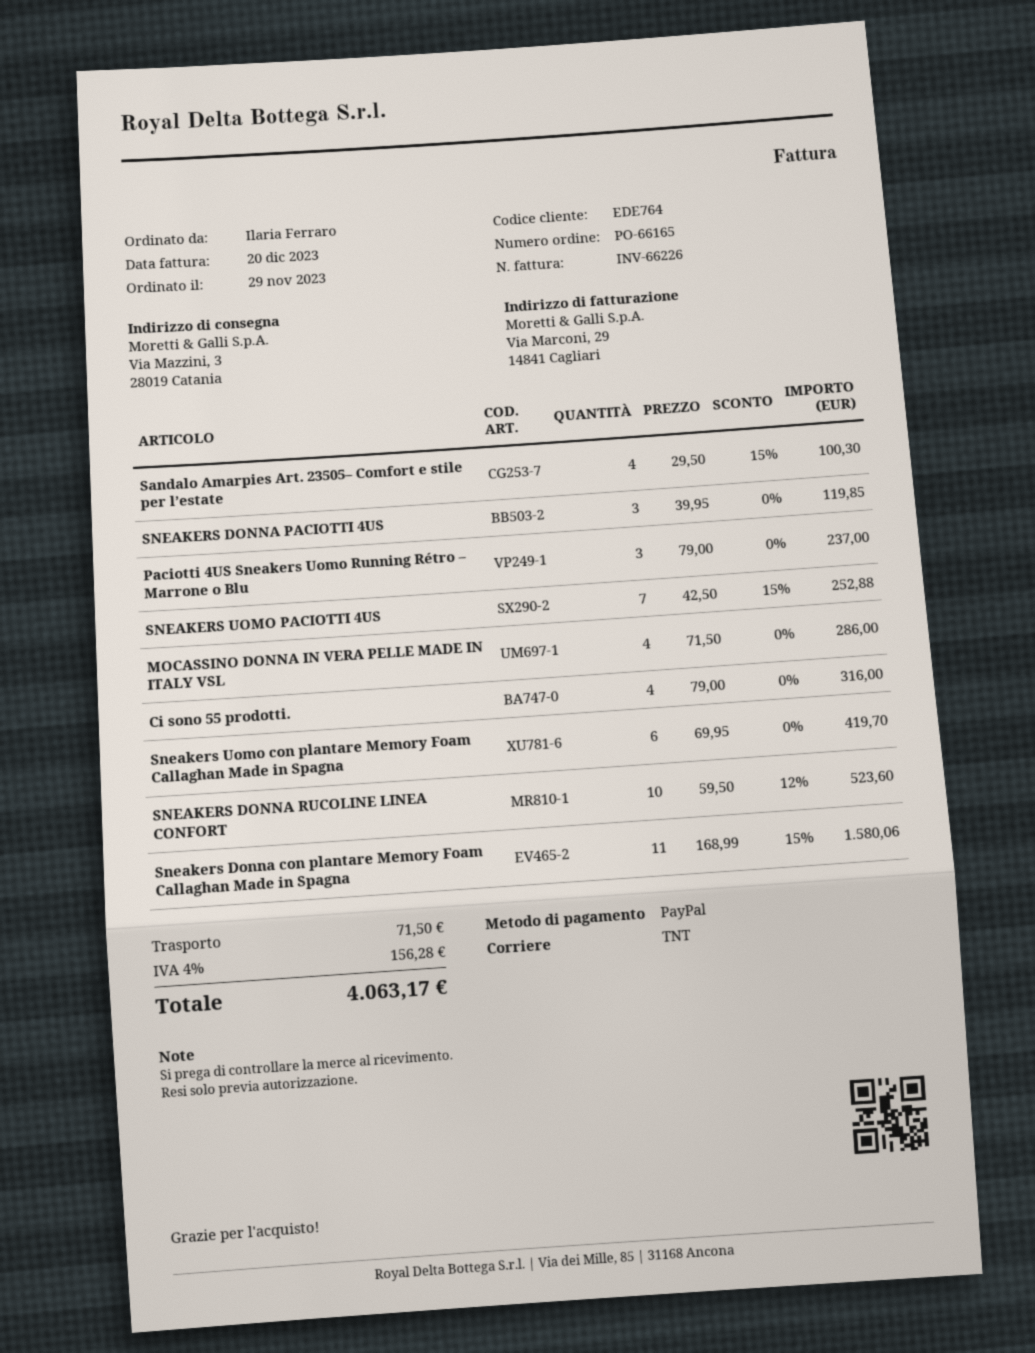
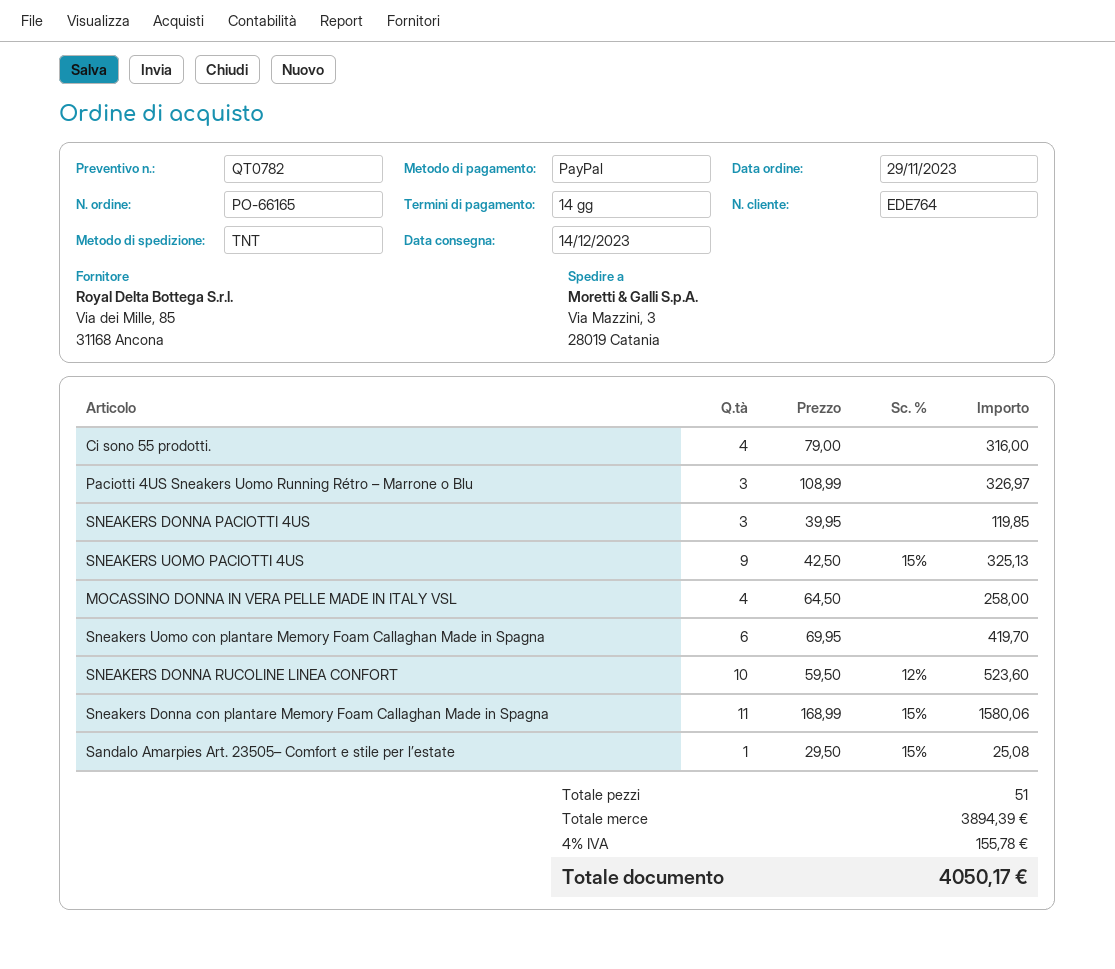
Sandalo Amarpies Art. 23505– Comfort e stile per l’estate: 4 x 29.50 - 15% = 100.30 -> 1 x 29.50 - 15% = 25.08
Paciotti 4US Sneakers Uomo Running Rétro – Marrone o Blu: 3 x 79.00 = 237.00 -> 3 x 108.99 = 326.97
SNEAKERS UOMO PACIOTTI 4US: 7 x 42.50 - 15% = 252.88 -> 9 x 42.50 - 15% = 325.13
MOCASSINO DONNA IN VERA PELLE MADE IN ITALY VSL: 4 x 71.50 = 286.00 -> 4 x 64.50 = 258.00
shipping: 71.50 -> none
tax: 4% = 156.28 -> 4% = 155.78
total: 4063.17 -> 4050.17

